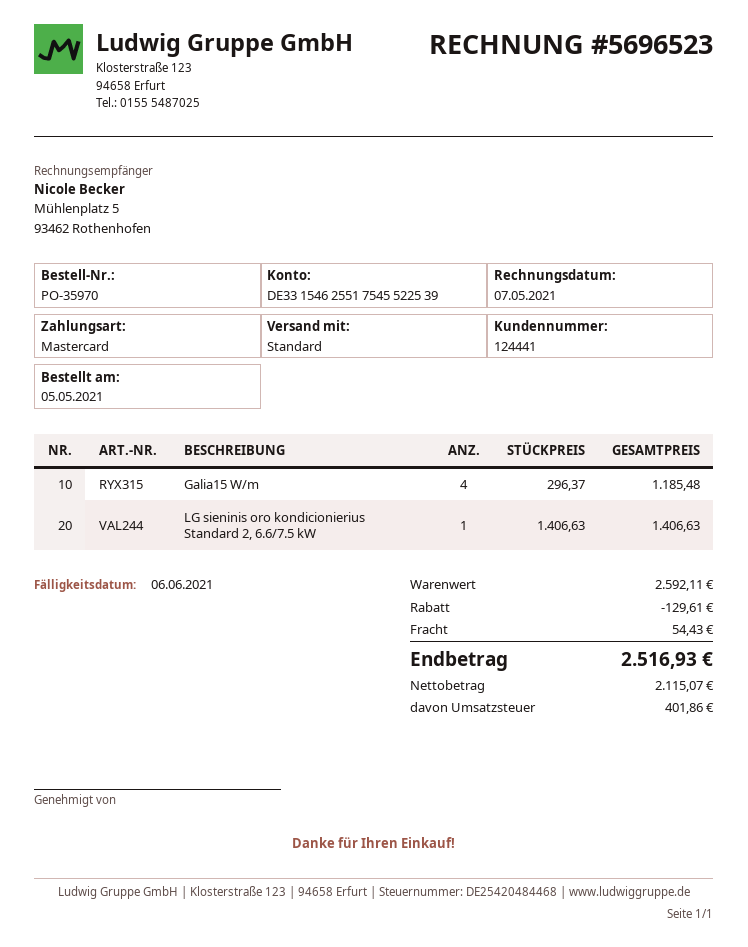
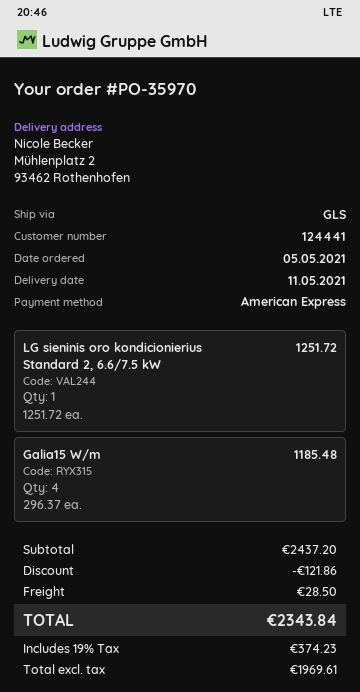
payment method: Mastercard -> American Express
shipping method: standard -> GLS
LG sieninis oro kondicionierius Standard 2, 6.6/7.5 kW: 1 x 1406.63 = 1406.63 -> 1 x 1251.72 = 1251.72
subtotal: 2592.11 -> 2437.20
discount: 129.61 -> 121.86
shipping: 54.43 -> 28.50
net: 2115.07 -> 1969.61
tax: 401.86 -> 374.23
total: 2516.93 -> 2343.84

